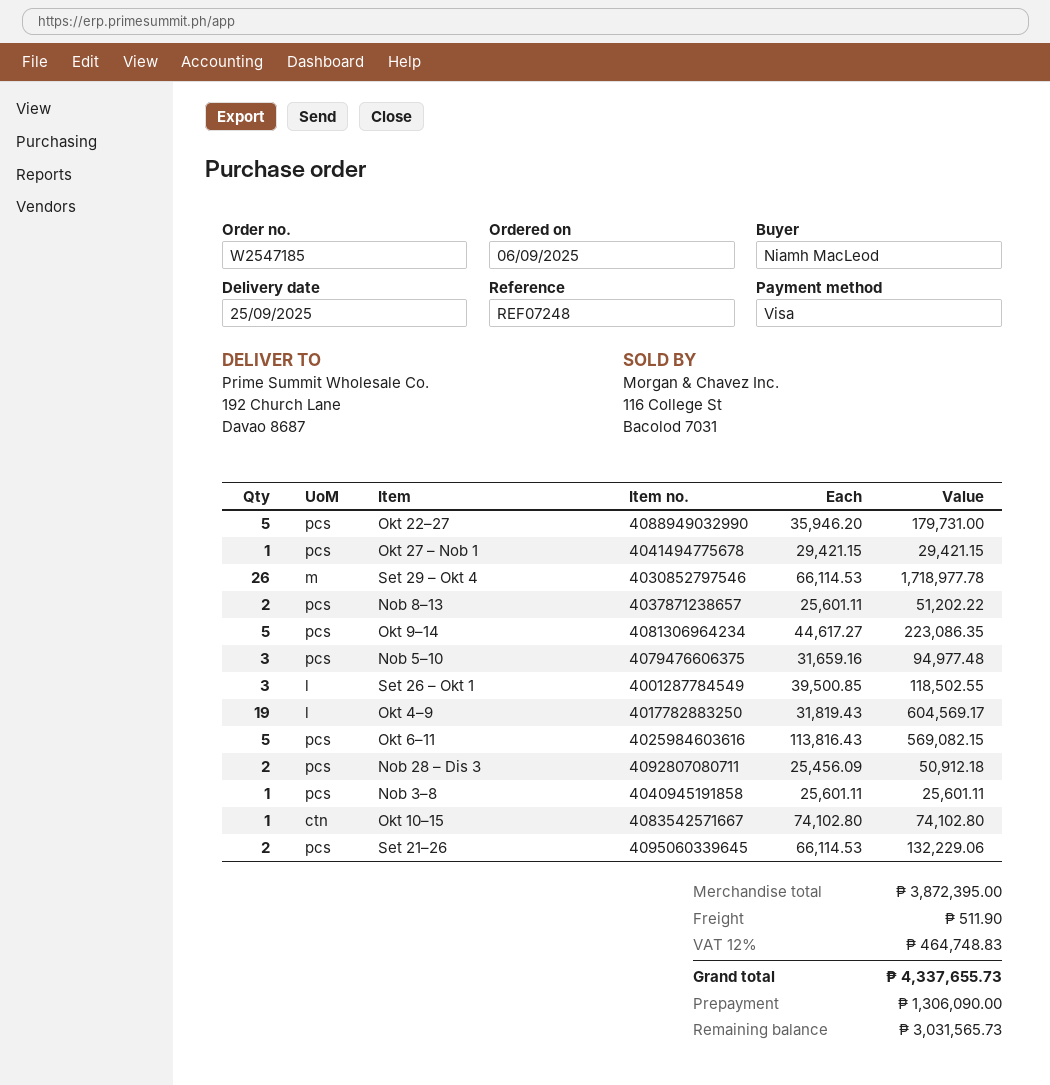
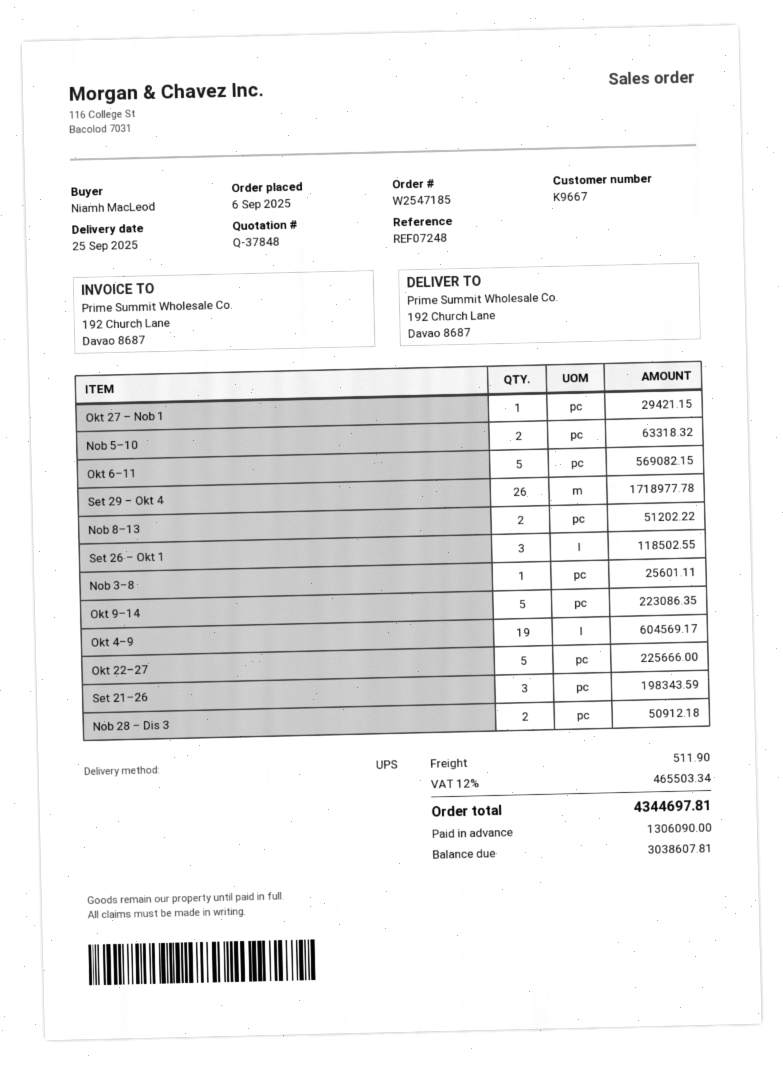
Okt 22–27: 5 for 179731.00 -> 5 for 225666.00
Nob 5–10: 3 for 94977.48 -> 2 for 63318.32
Okt 10–15: 1 for 74102.80 -> none
Set 21–26: 2 for 132229.06 -> 3 for 198343.59
tax: 12% = 464748.83 -> 12% = 465503.34
total: 4337655.73 -> 4344697.81
balance: 3031565.73 -> 3038607.81

